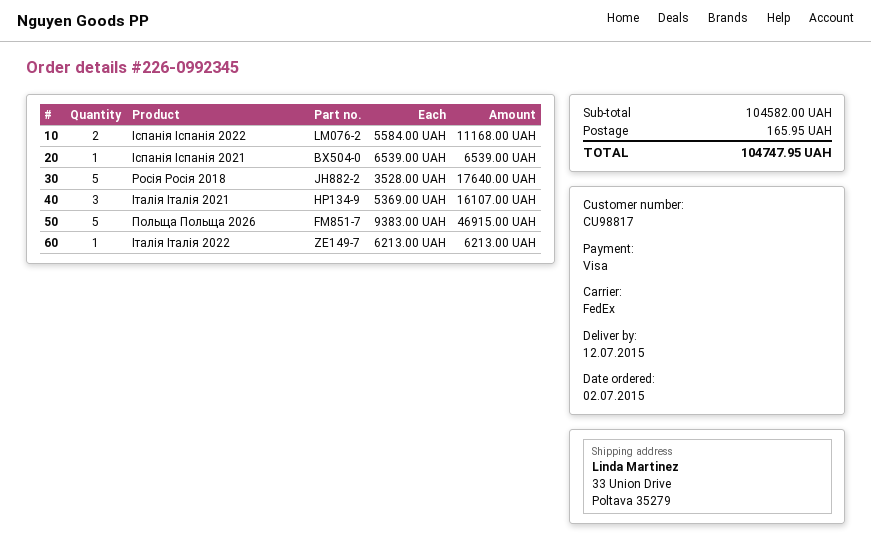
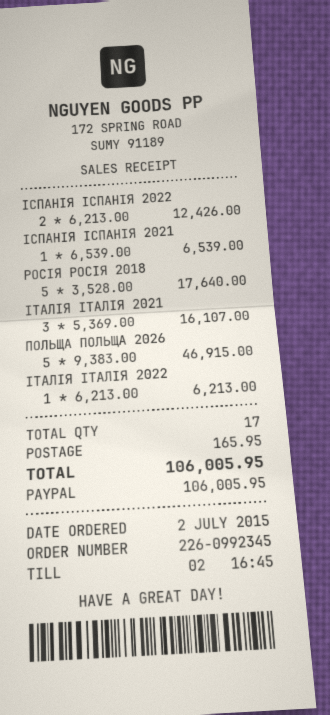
payment method: Visa -> PayPal
Іспанія Іспанія 2022: 2 x 5584.00 = 11168.00 -> 2 x 6213.00 = 12426.00
total: 104747.95 -> 106005.95

